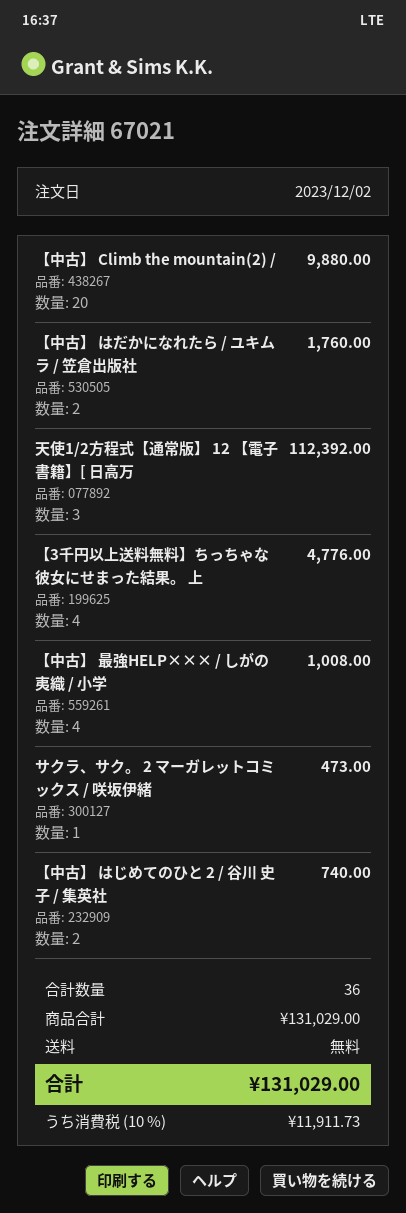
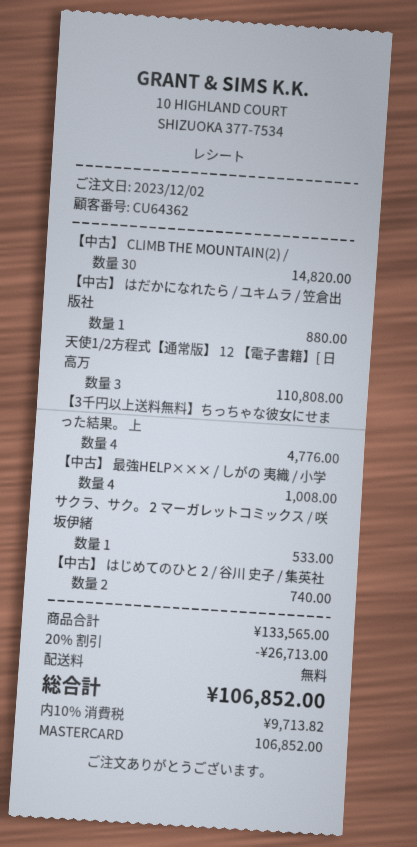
【中古】 Climb the mountain(2) /: 20 for 9880.00 -> 30 for 14820.00
【中古】 はだかになれたら / ユキムラ / 笠倉出版社: 2 for 1760.00 -> 1 for 880.00
天使1/2方程式【通常版】 12 【電子書籍】[ 日高万: 3 for 112392.00 -> 3 for 110808.00
サクラ、サク。 2 マーガレットコミックス / 咲坂伊緒: 1 for 473.00 -> 1 for 533.00
subtotal: 131029.00 -> 133565.00
discount: none -> 20% = 26713.00
tax: 10% = 11911.73 -> 10% = 9713.82
total: 131029.00 -> 106852.00

